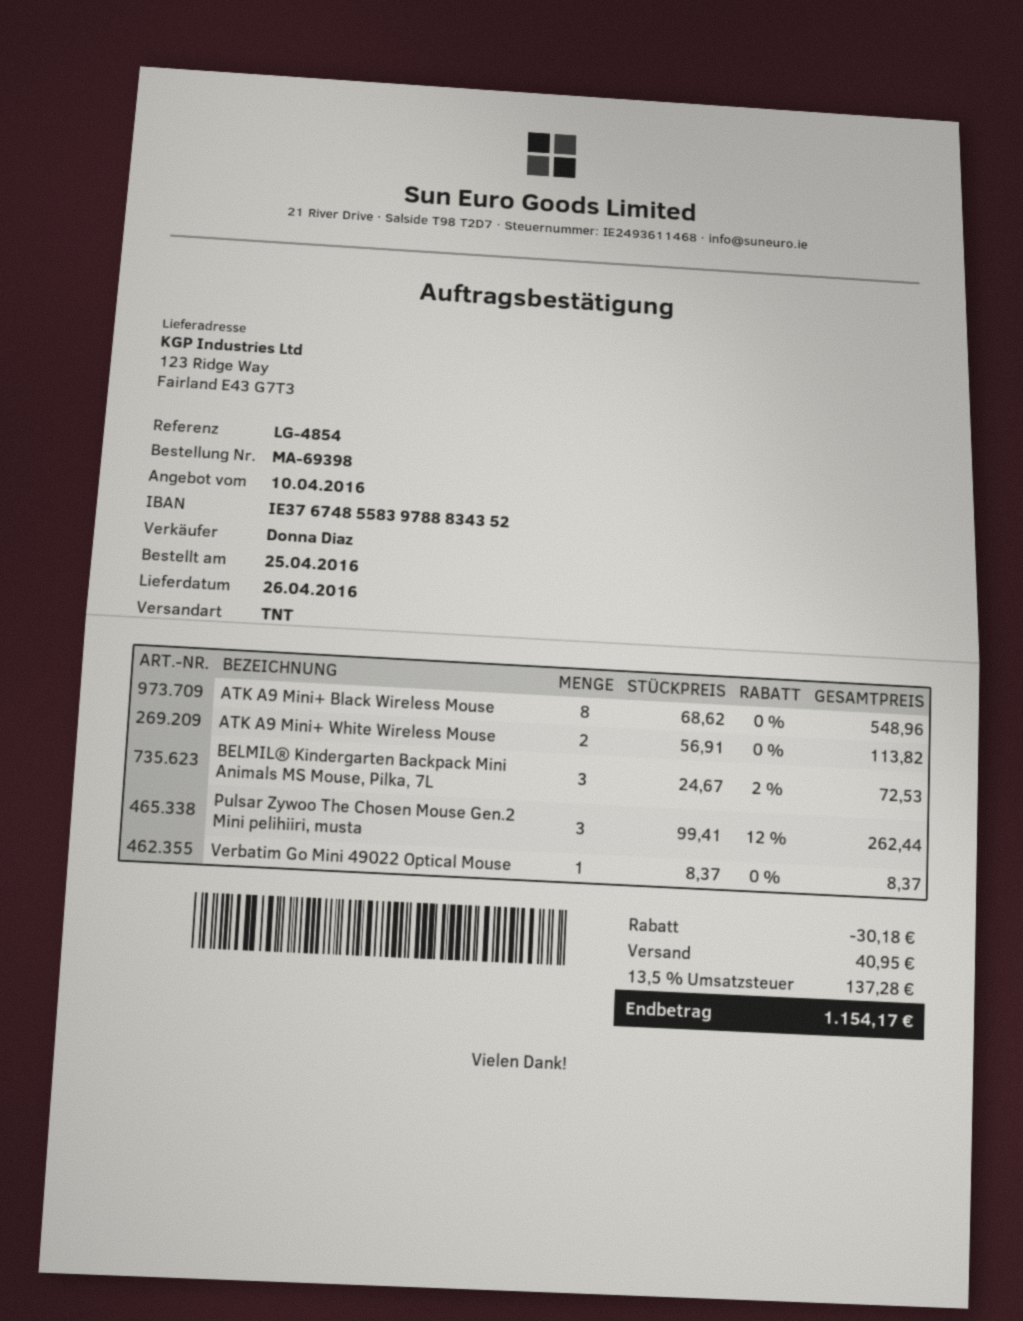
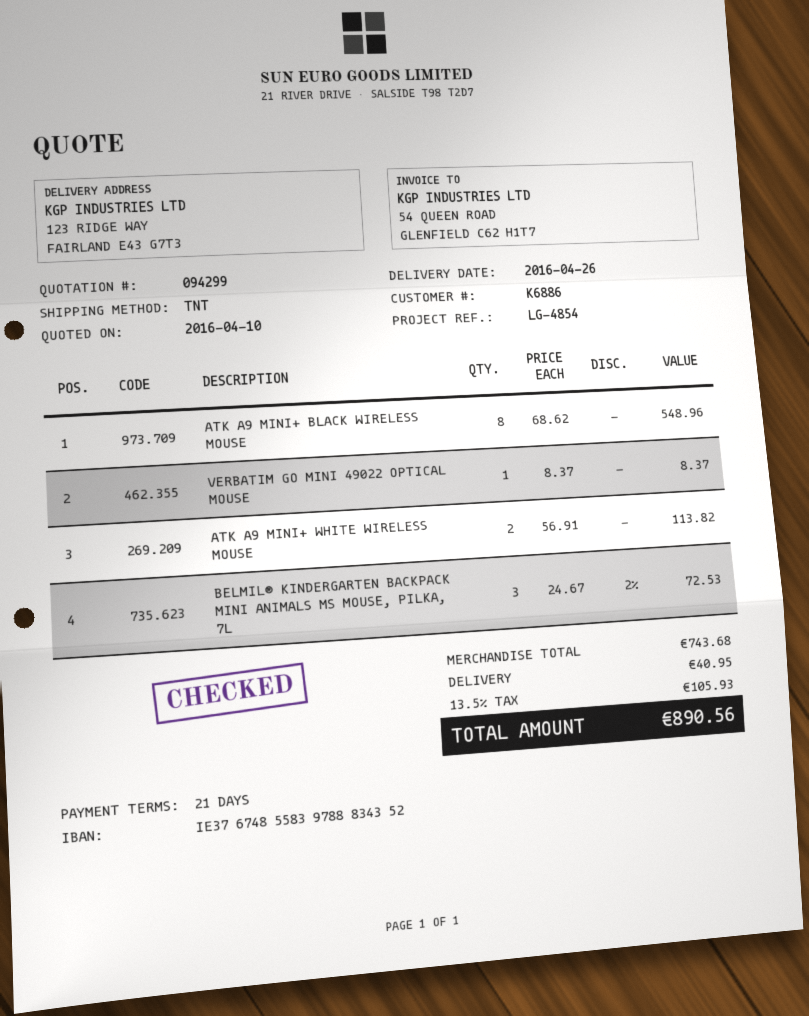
Pulsar Zywoo The Chosen Mouse Gen.2 Mini pelihiiri, musta: 3 x 99.41 - 12% = 262.44 -> none
discount: 30.18 -> none
tax: 13.5% = 137.28 -> 13.5% = 105.93
total: 1154.17 -> 890.56

